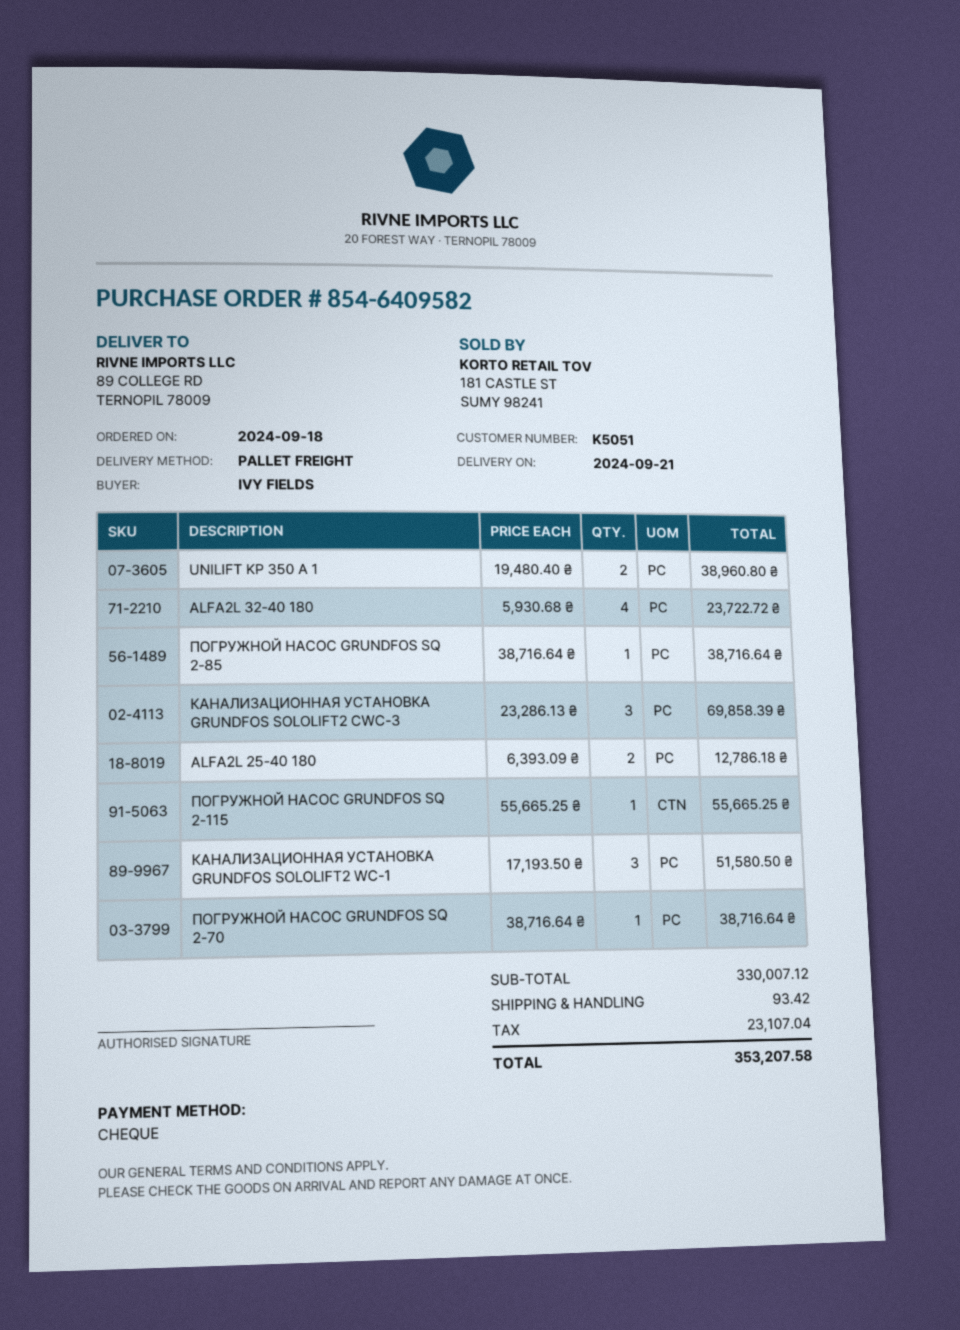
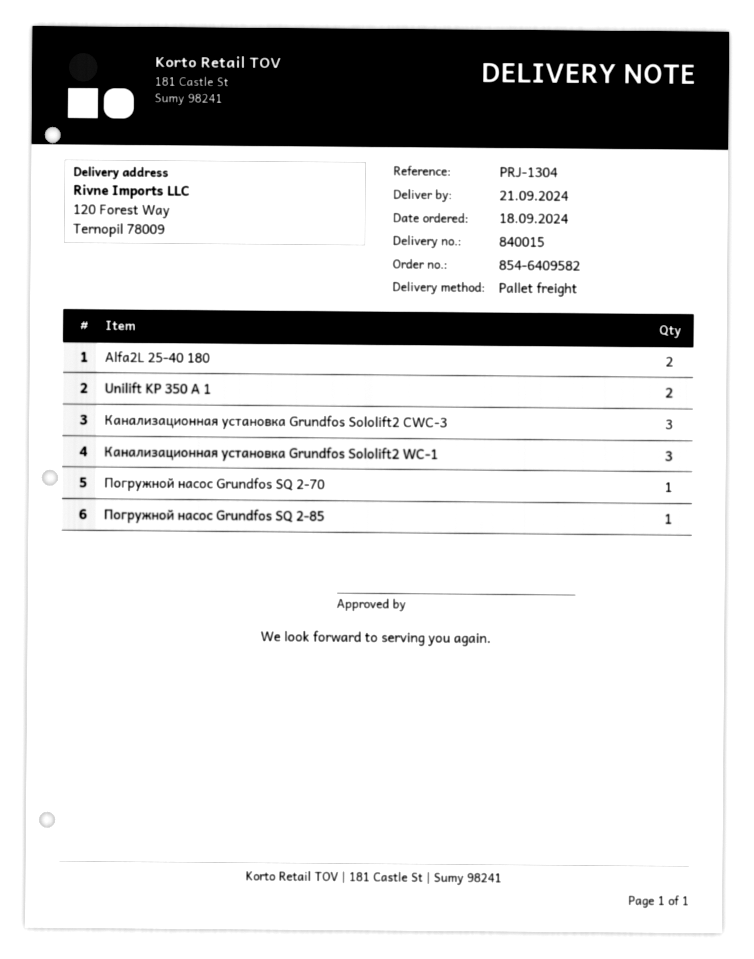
ship to: 89 COLLEGE RD, TERNOPIL 78009 -> 120 Forest Way, Ternopil 78009
ALFA2L 32-40 180: 4 -> none
ПОГРУЖНОЙ НАСОС GRUNDFOS SQ 2-115: 1 -> none

